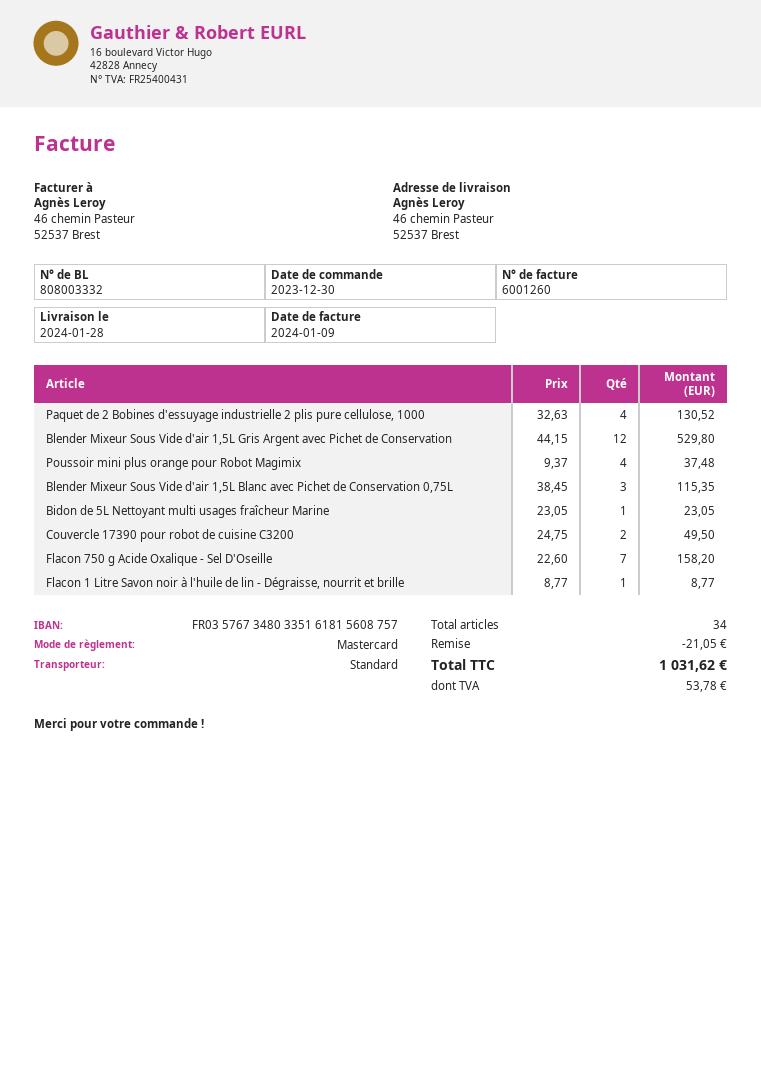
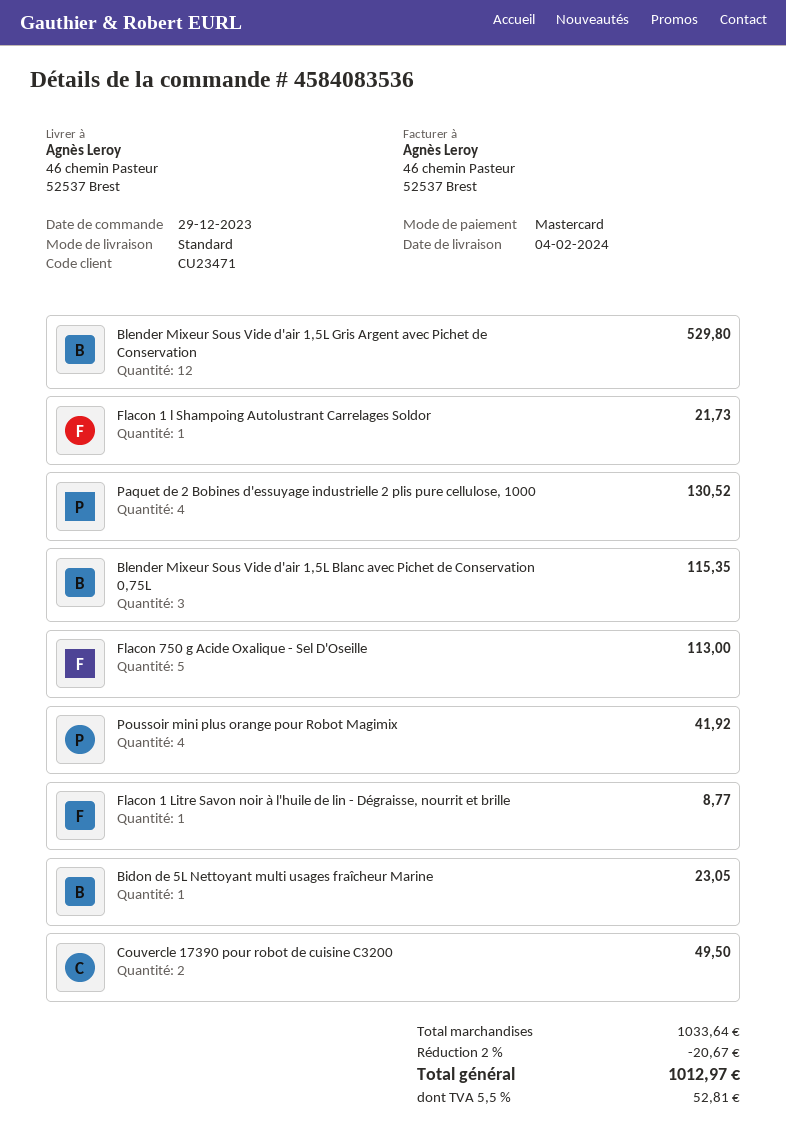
order date: 2023-12-30 -> 2023-12-29
delivery date: 2024-01-28 -> 2024-02-04
Poussoir mini plus orange pour Robot Magimix: 4 for 37.48 -> 4 for 41.92
Flacon 750 g Acide Oxalique - Sel D'Oseille: 7 for 158.20 -> 5 for 113.00
Flacon 1 l Shampoing Autolustrant Carrelages Soldor: none -> 1 for 21.73
discount: 21.05 -> 20.67
tax: 53.78 -> 52.81
total: 1031.62 -> 1012.97

